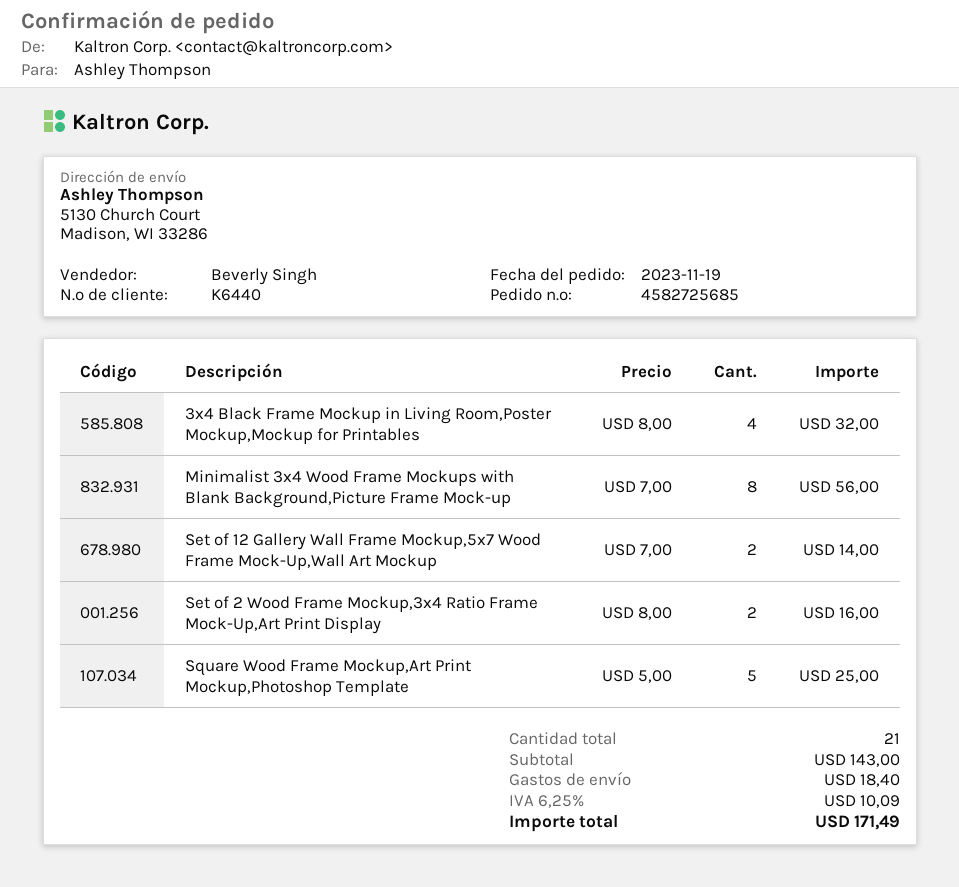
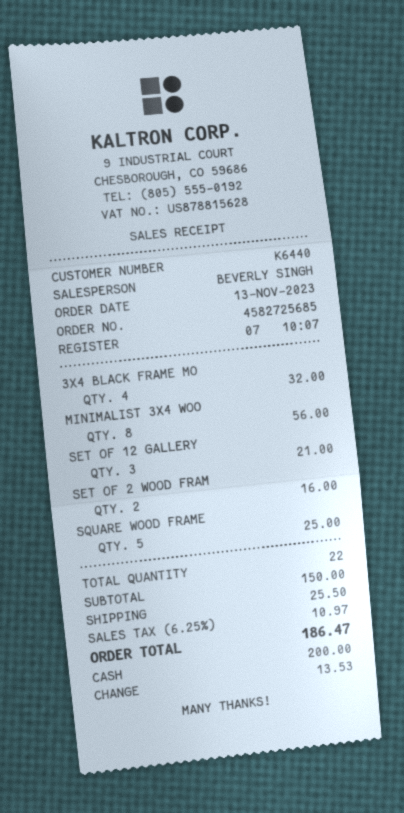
order date: 2023-11-19 -> 2023-11-13
Set of 12 Gallery Wall Frame Mockup,5x7 Wood Frame Mock-Up,Wall Art Mockup: 2 for 14.00 -> 3 for 21.00
total quantity: 21 -> 22
subtotal: 143.00 -> 150.00
shipping: 18.40 -> 25.50
tax: 6.25% = 10.09 -> 6.25% = 10.97
total: 171.49 -> 186.47

